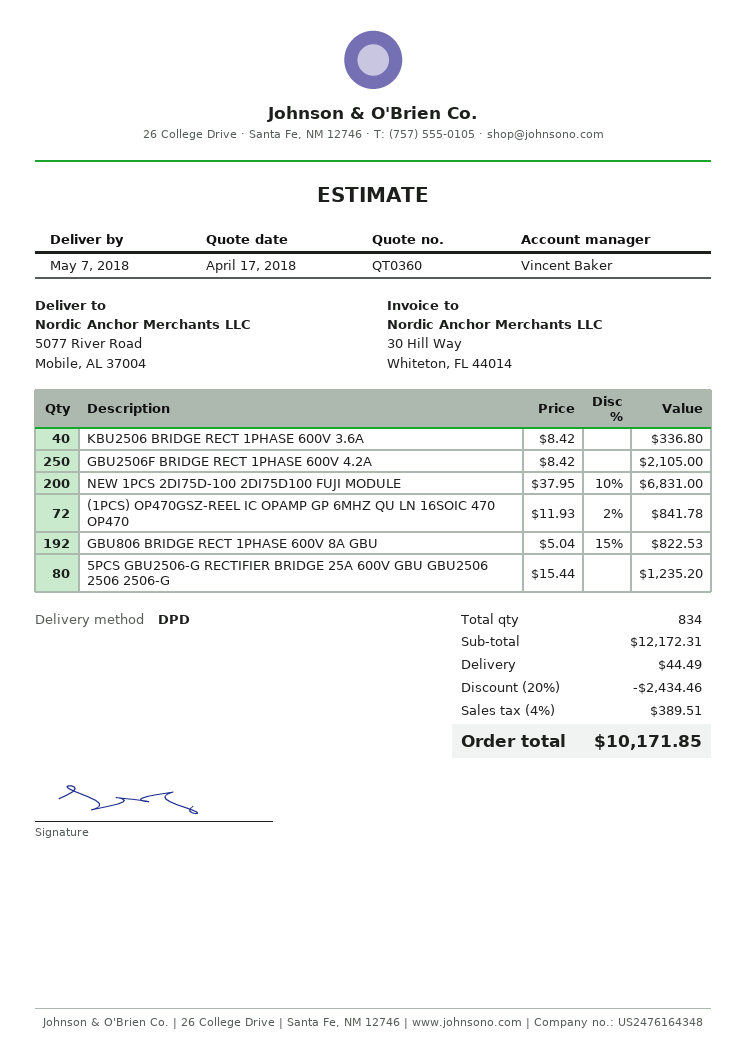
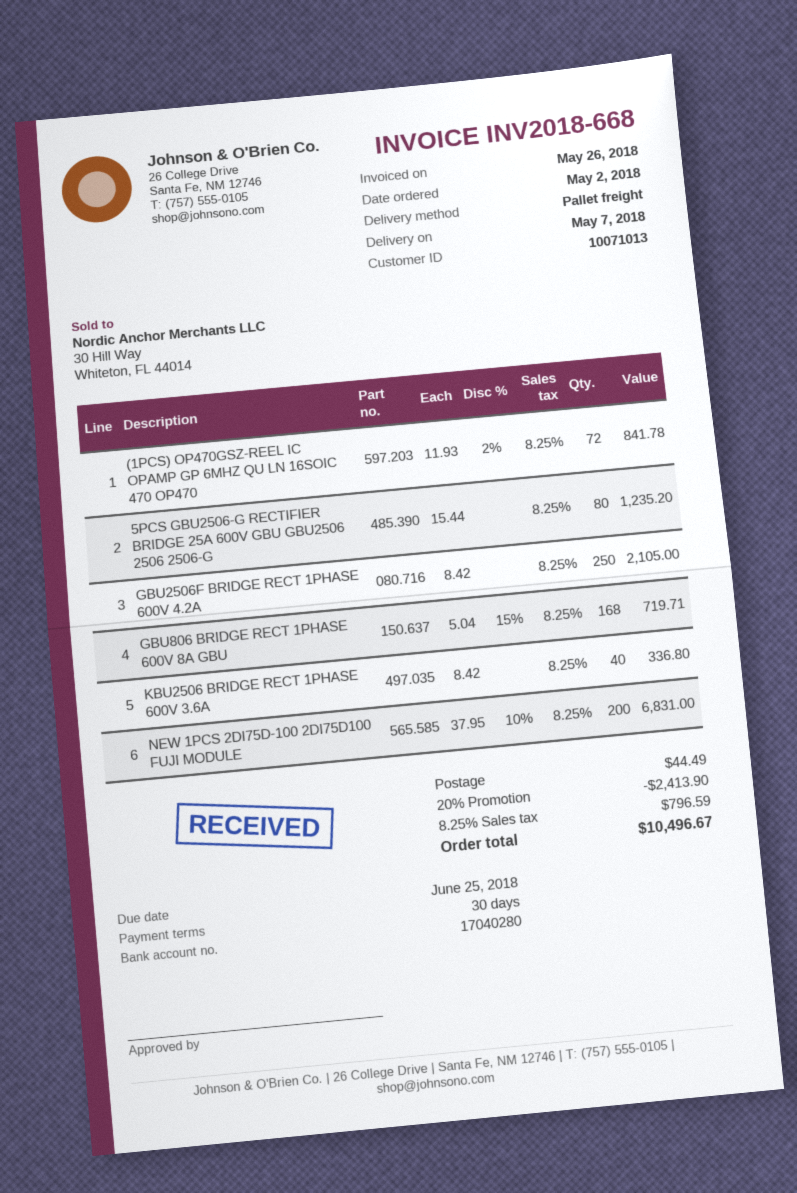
shipping method: DPD -> pallet freight
GBU806 BRIDGE RECT 1PHASE 600V 8A GBU: 192 x 5.04 - 15% = 822.53 -> 168 x 5.04 - 15% = 719.71
discount: 20% = 2434.46 -> 20% = 2413.90
tax: 4% = 389.51 -> 8.25% = 796.59
total: 10171.85 -> 10496.67

